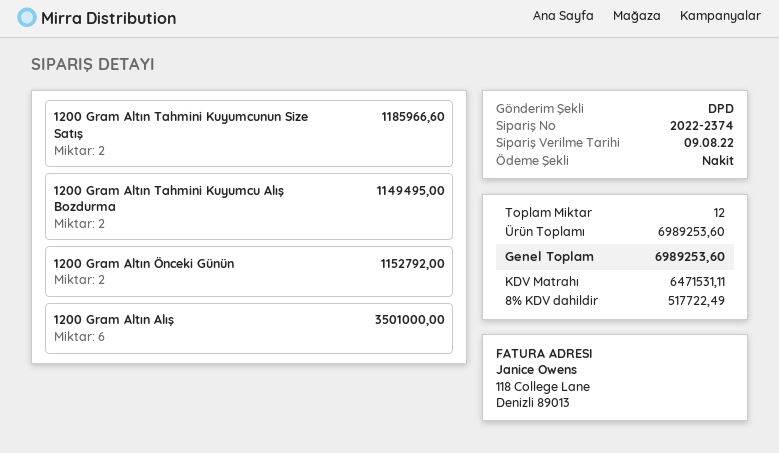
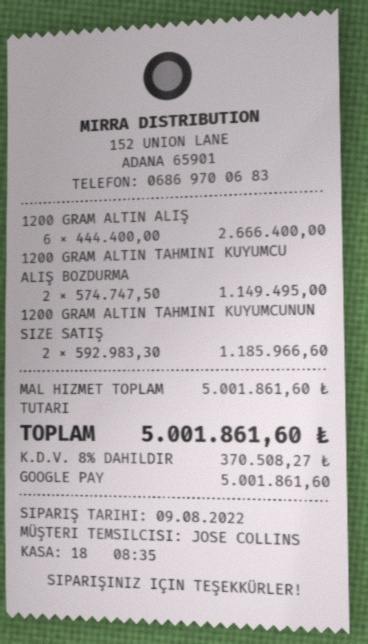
payment method: cash -> Google Pay
1200 Gram Altın Önceki Günün: 2 for 1152792.00 -> none
1200 Gram Altın Alış: 6 for 3501000.00 -> 6 for 2666400.00
subtotal: 6989253.60 -> 5001861.60
tax: 8% = 517722.49 -> 8% = 370508.27
total: 6989253.60 -> 5001861.60

